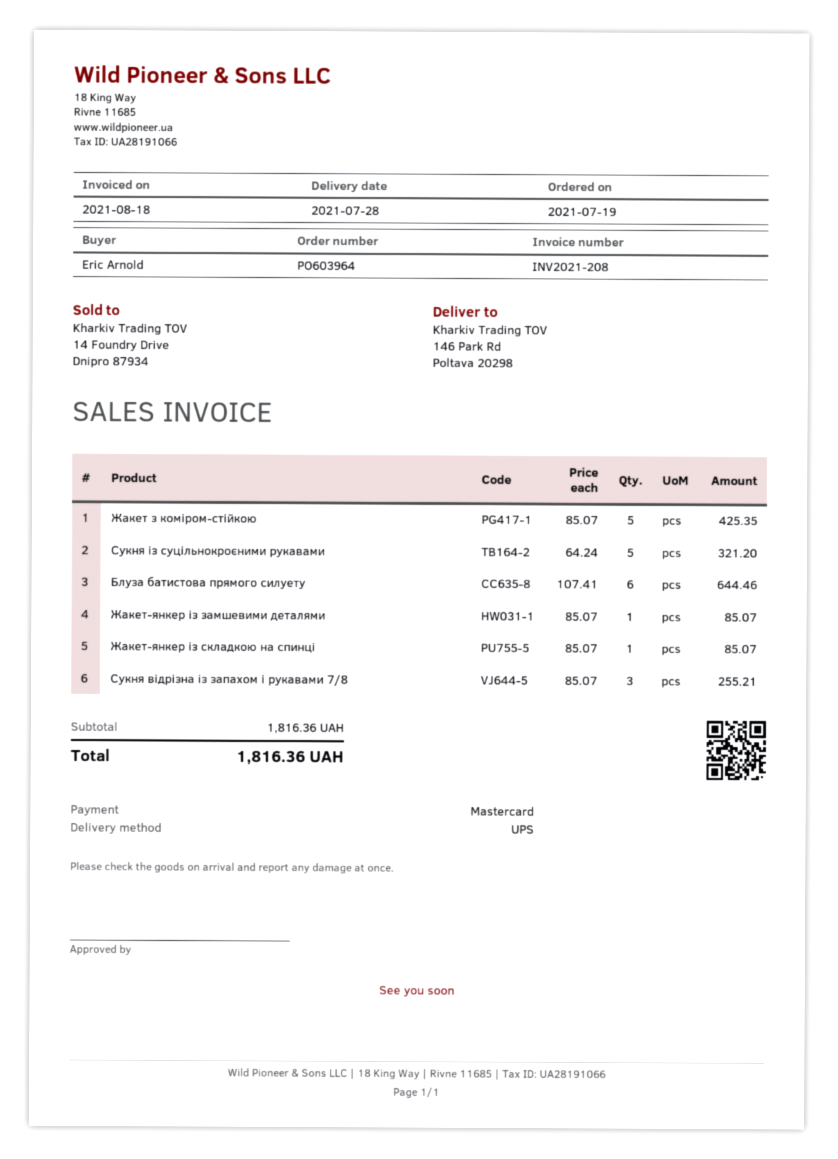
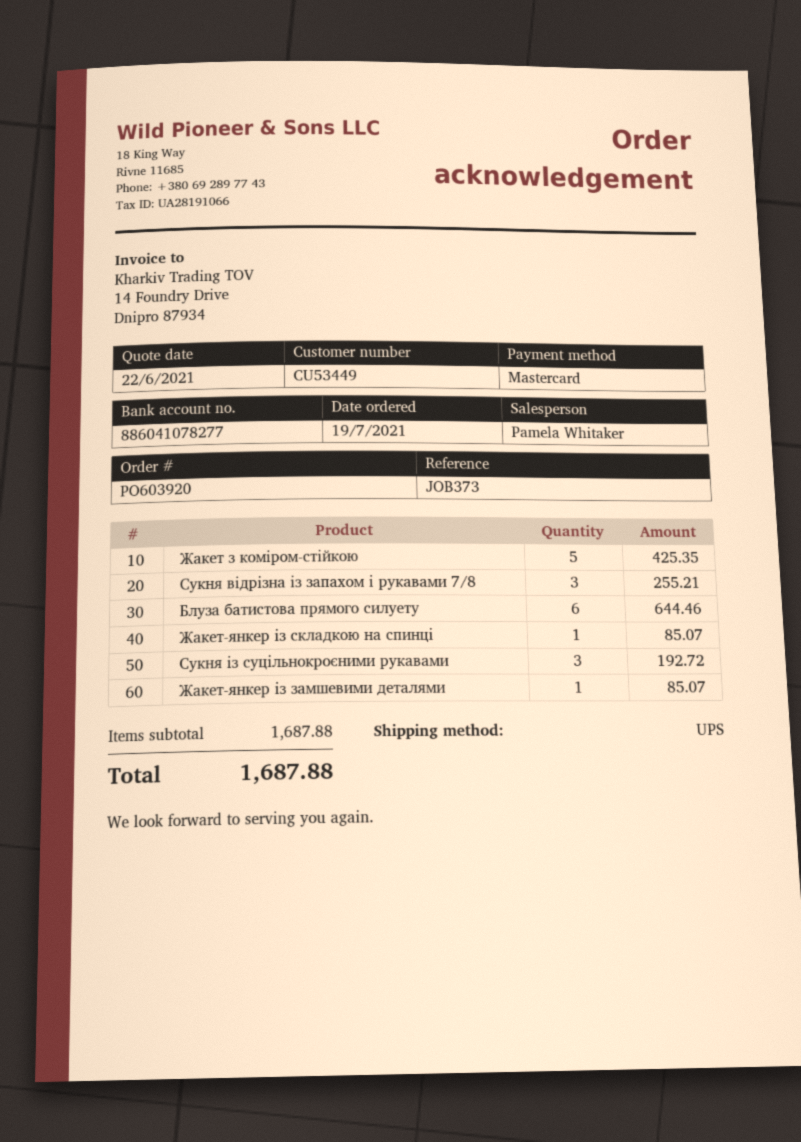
order number: PO603964 -> PO603920
Сукня із суцільнокроєними рукавами: 5 for 321.20 -> 3 for 192.72
subtotal: 1816.36 -> 1687.88
total: 1816.36 -> 1687.88

